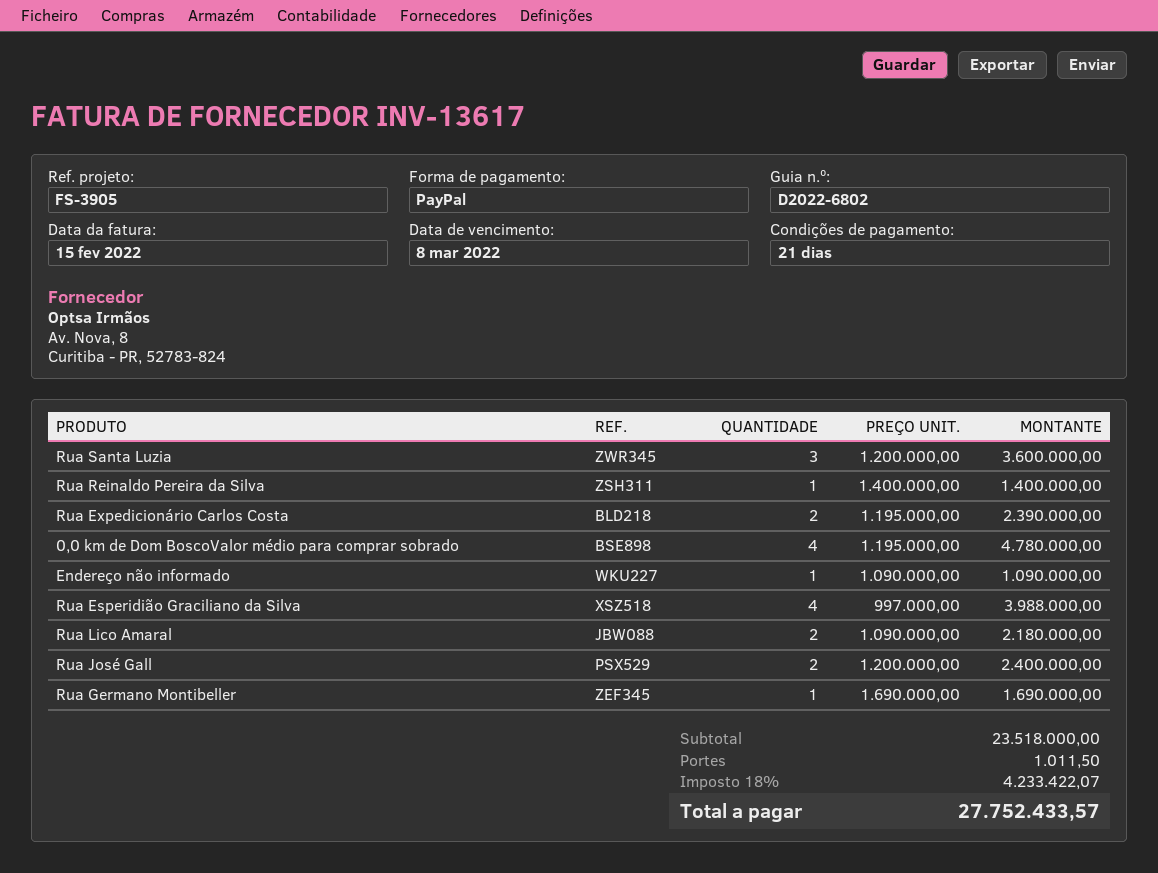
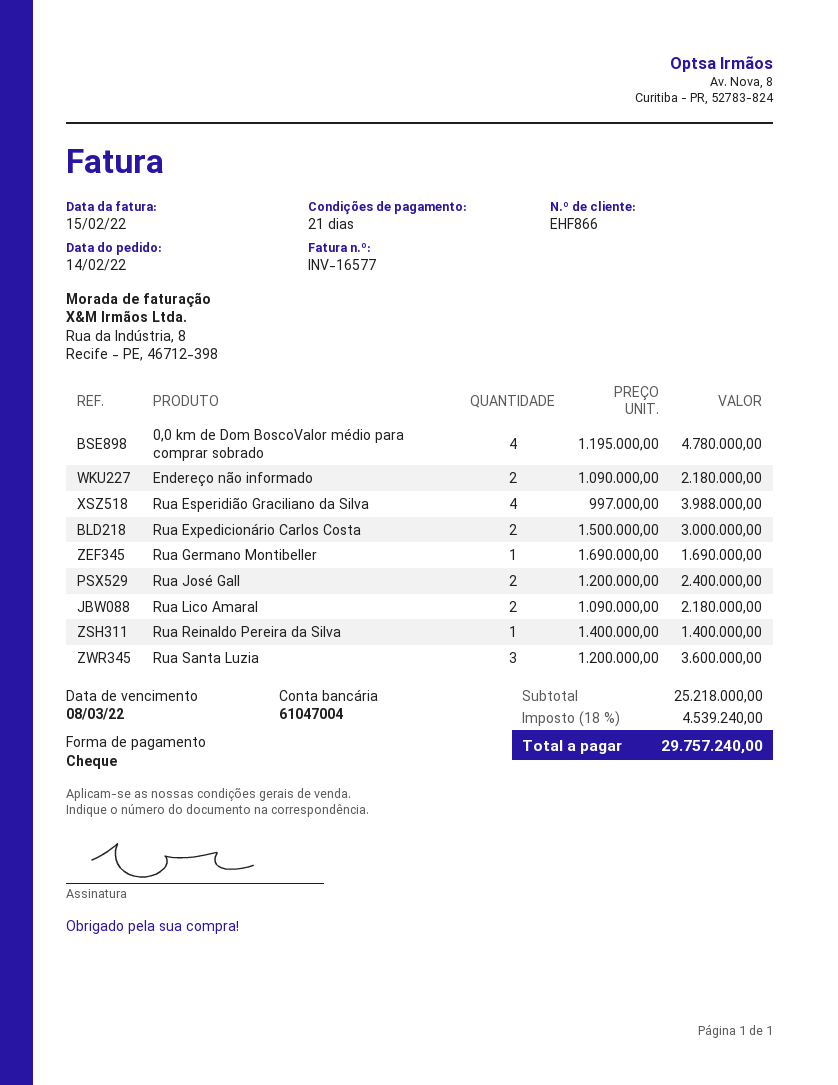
invoice number: INV-13617 -> INV-16577
payment method: PayPal -> cheque
Rua Expedicionário Carlos Costa: 2 x 1195000.00 = 2390000.00 -> 2 x 1500000.00 = 3000000.00
Endereço não informado: 1 x 1090000.00 = 1090000.00 -> 2 x 1090000.00 = 2180000.00
subtotal: 23518000.00 -> 25218000.00
shipping: 1011.50 -> none
tax: 18% = 4233422.07 -> 18% = 4539240.00
total: 27752433.57 -> 29757240.00

